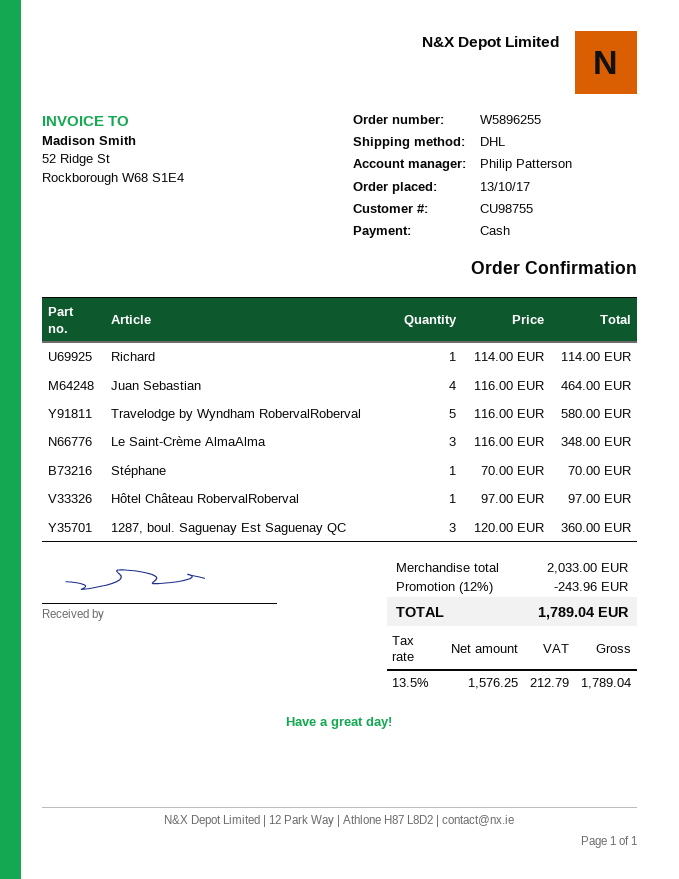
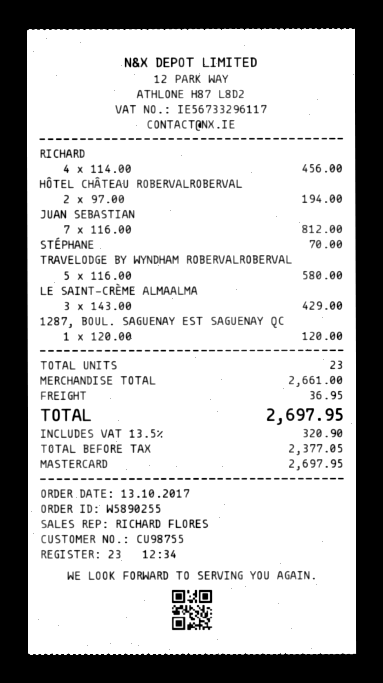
order number: W5896255 -> W5890255
sales rep: Philip Patterson -> RICHARD FLORES
payment method: cash -> Mastercard
Richard: 1 x 114.00 = 114.00 -> 4 x 114.00 = 456.00
Juan Sebastian: 4 x 116.00 = 464.00 -> 7 x 116.00 = 812.00
Le Saint-Crème AlmaAlma: 3 x 116.00 = 348.00 -> 3 x 143.00 = 429.00
Hôtel Château RobervalRoberval: 1 x 97.00 = 97.00 -> 2 x 97.00 = 194.00
1287, boul. Saguenay Est Saguenay QC: 3 x 120.00 = 360.00 -> 1 x 120.00 = 120.00
subtotal: 2033.00 -> 2661.00
discount: 12% = 243.96 -> none
shipping: none -> 36.95
net: 1576.25 -> 2377.05
tax: 13.5% = 212.79 -> 13.5% = 320.90
total: 1789.04 -> 2697.95

